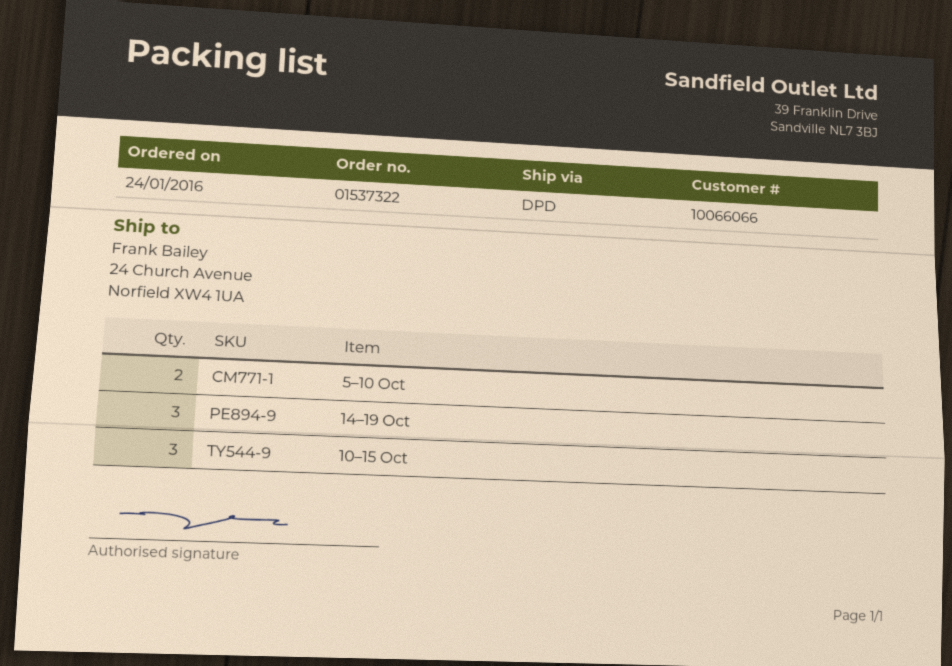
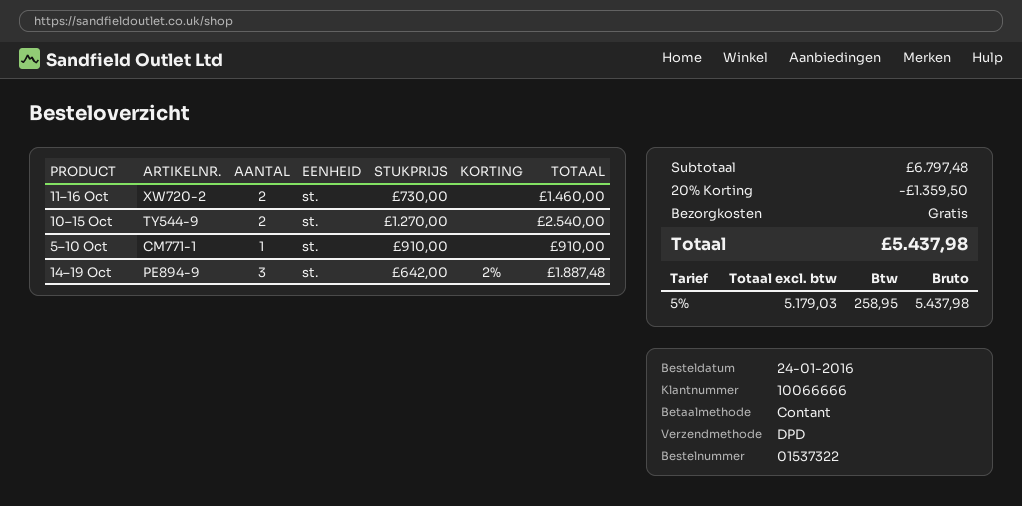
customer number: 10066066 -> 10066666
5–10 Oct: 2 -> 1
10–15 Oct: 3 -> 2
11–16 Oct: none -> 2

